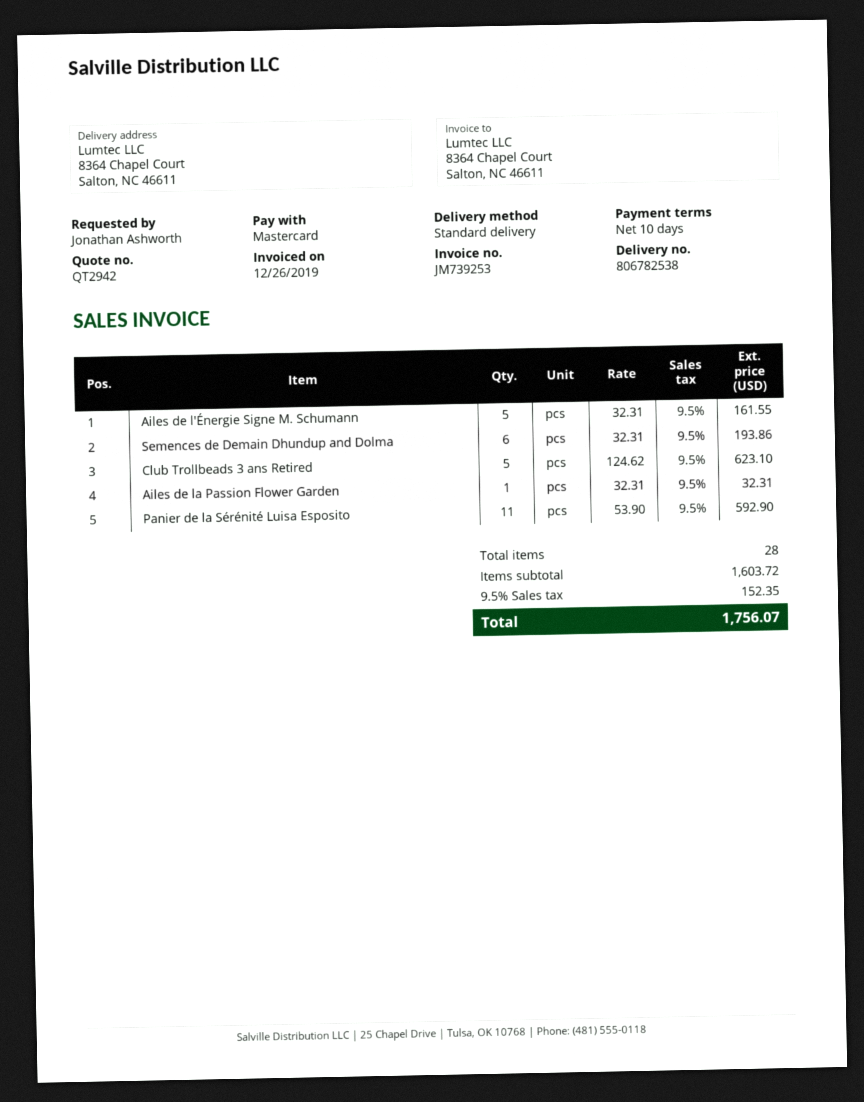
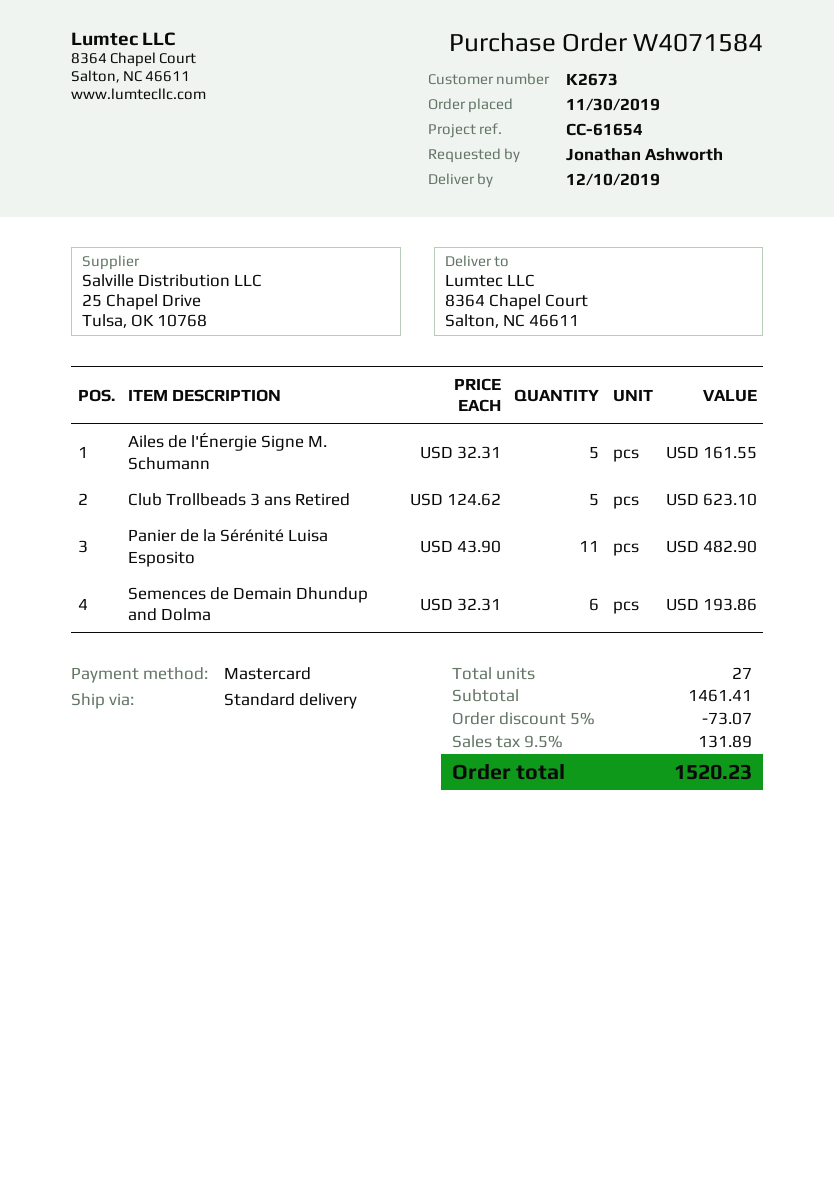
Ailes de la Passion Flower Garden: 1 x 32.31 = 32.31 -> none
Panier de la Sérénité Luisa Esposito: 11 x 53.90 = 592.90 -> 11 x 43.90 = 482.90
total quantity: 28 -> 27
subtotal: 1603.72 -> 1461.41
discount: none -> 5% = 73.07
tax: 9.5% = 152.35 -> 9.5% = 131.89
total: 1756.07 -> 1520.23

